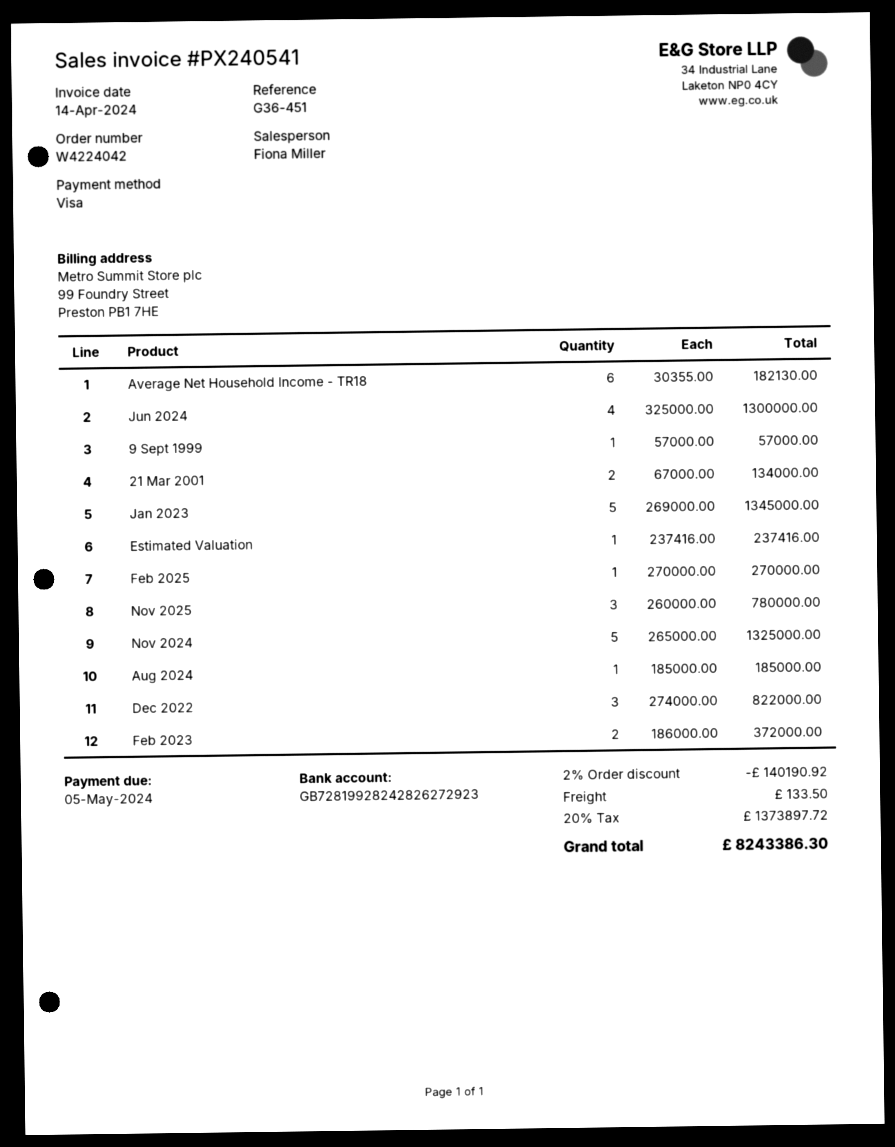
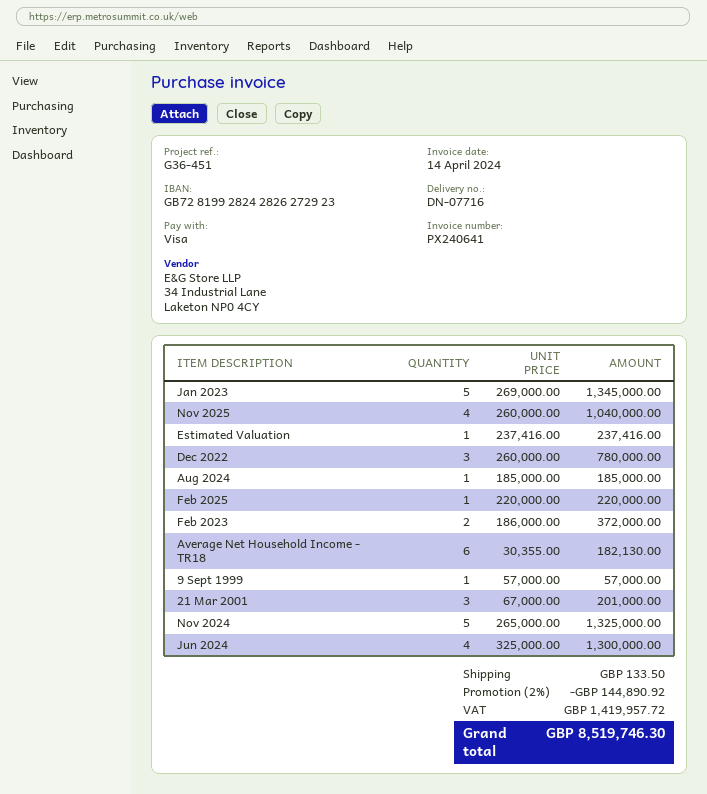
invoice number: PX240541 -> PX240641
21 Mar 2001: 2 x 67000.00 = 134000.00 -> 3 x 67000.00 = 201000.00
Feb 2025: 1 x 270000.00 = 270000.00 -> 1 x 220000.00 = 220000.00
Nov 2025: 3 x 260000.00 = 780000.00 -> 4 x 260000.00 = 1040000.00
Dec 2022: 3 x 274000.00 = 822000.00 -> 3 x 260000.00 = 780000.00
discount: 2% = 140190.92 -> 2% = 144890.92
tax: 1373897.72 -> 1419957.72
total: 8243386.30 -> 8519746.30

